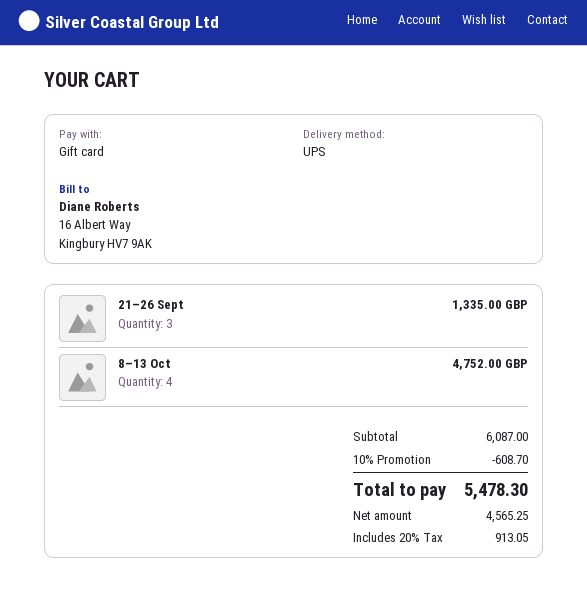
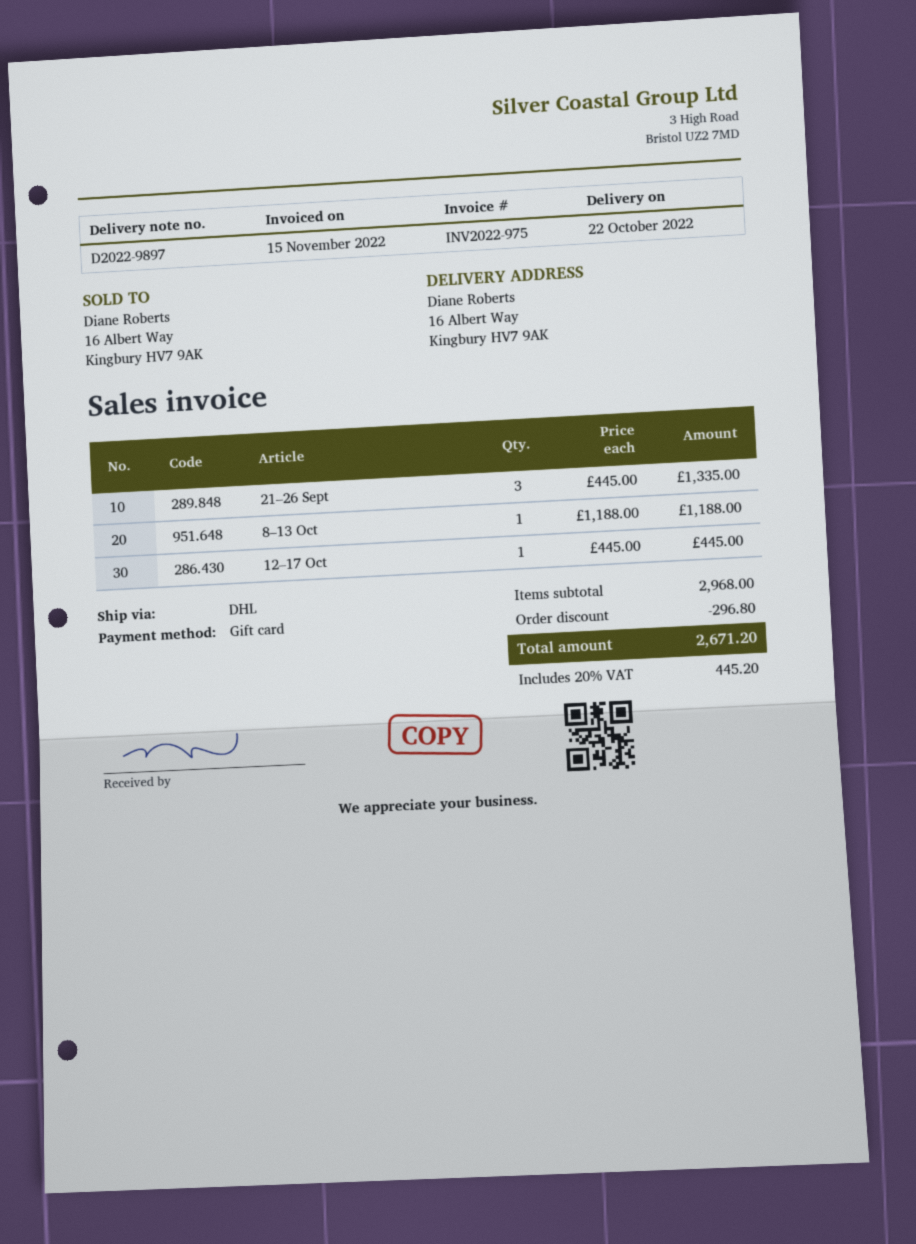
shipping method: UPS -> DHL
8–13 Oct: 4 for 4752.00 -> 1 for 1188.00
12–17 Oct: none -> 1 for 445.00
subtotal: 6087.00 -> 2968.00
discount: 608.70 -> 296.80
tax: 20% = 913.05 -> 20% = 445.20
total: 5478.30 -> 2671.20

